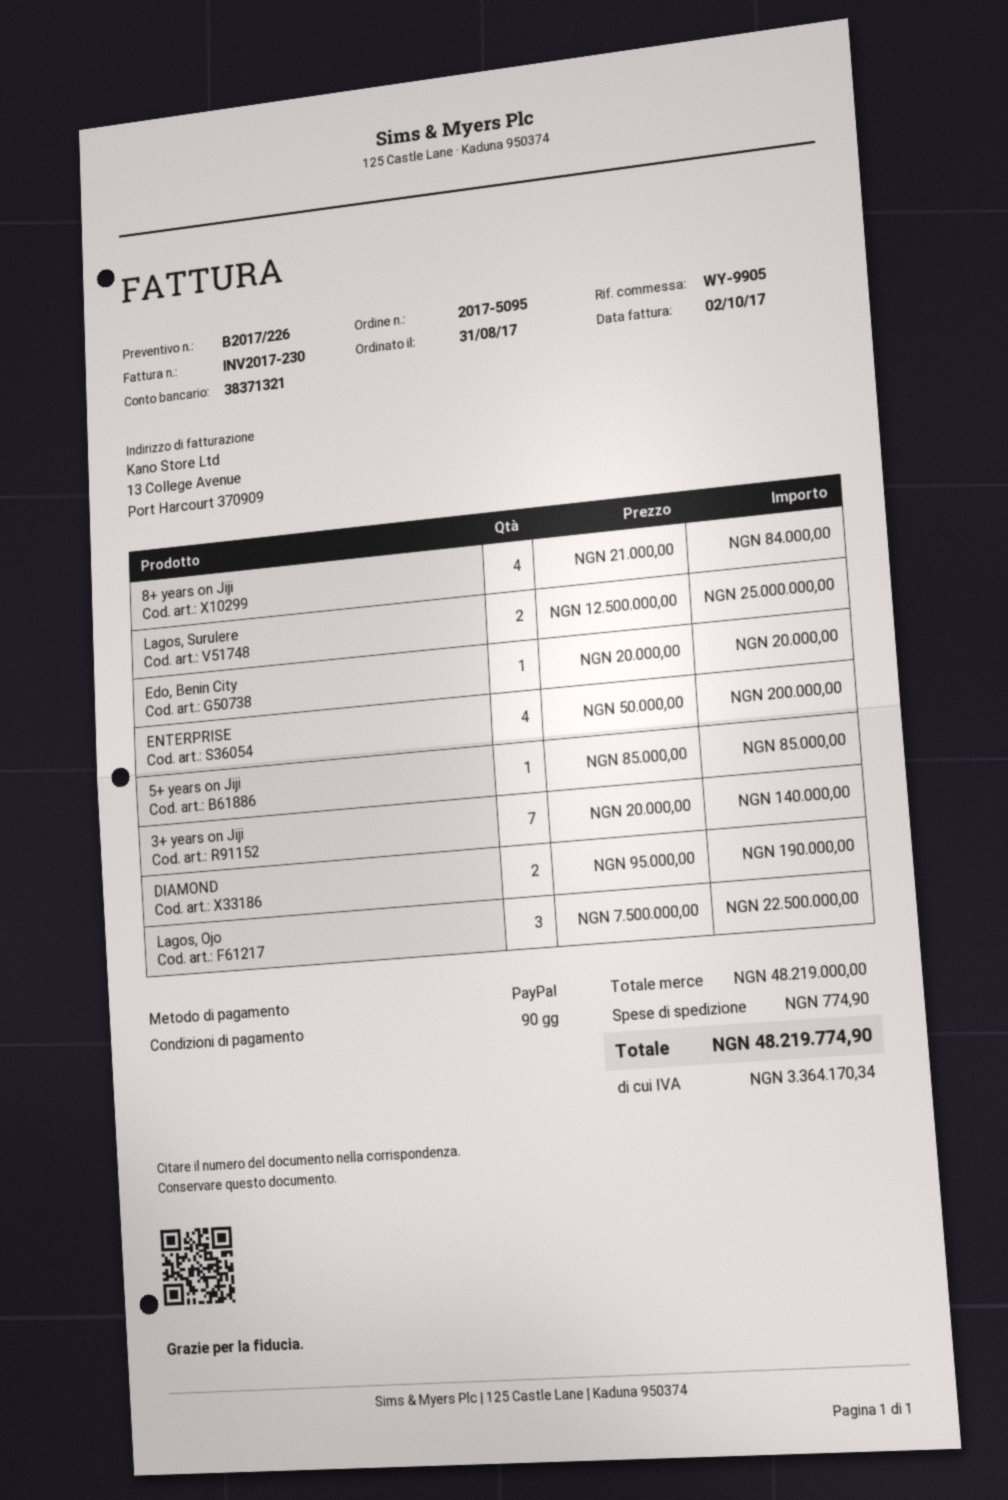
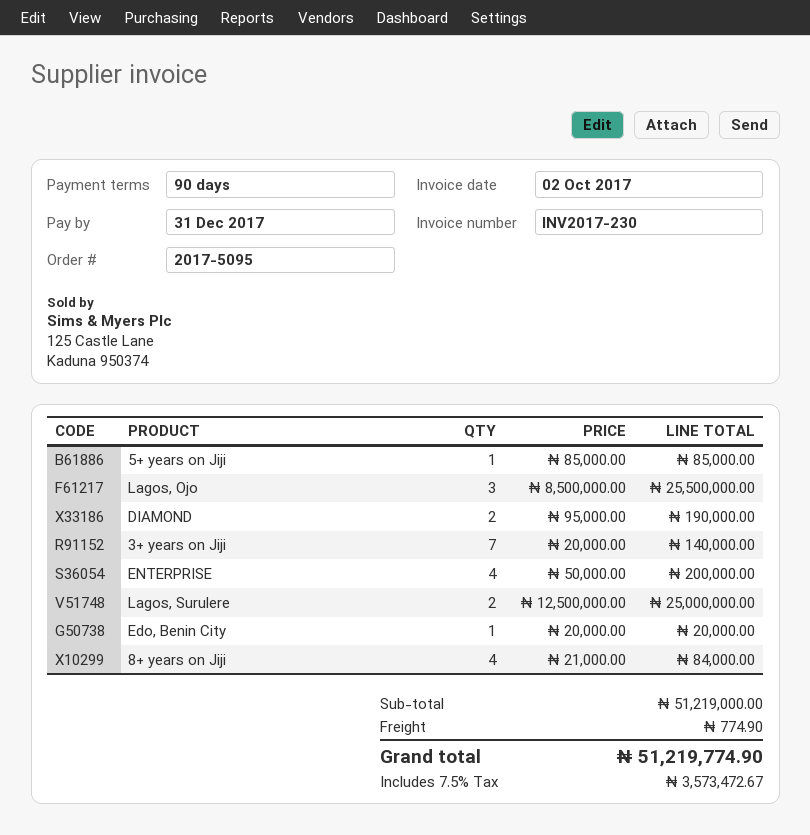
Lagos, Ojo: 3 x 7500000.00 = 22500000.00 -> 3 x 8500000.00 = 25500000.00
subtotal: 48219000.00 -> 51219000.00
tax: 3364170.34 -> 3573472.67
total: 48219774.90 -> 51219774.90

